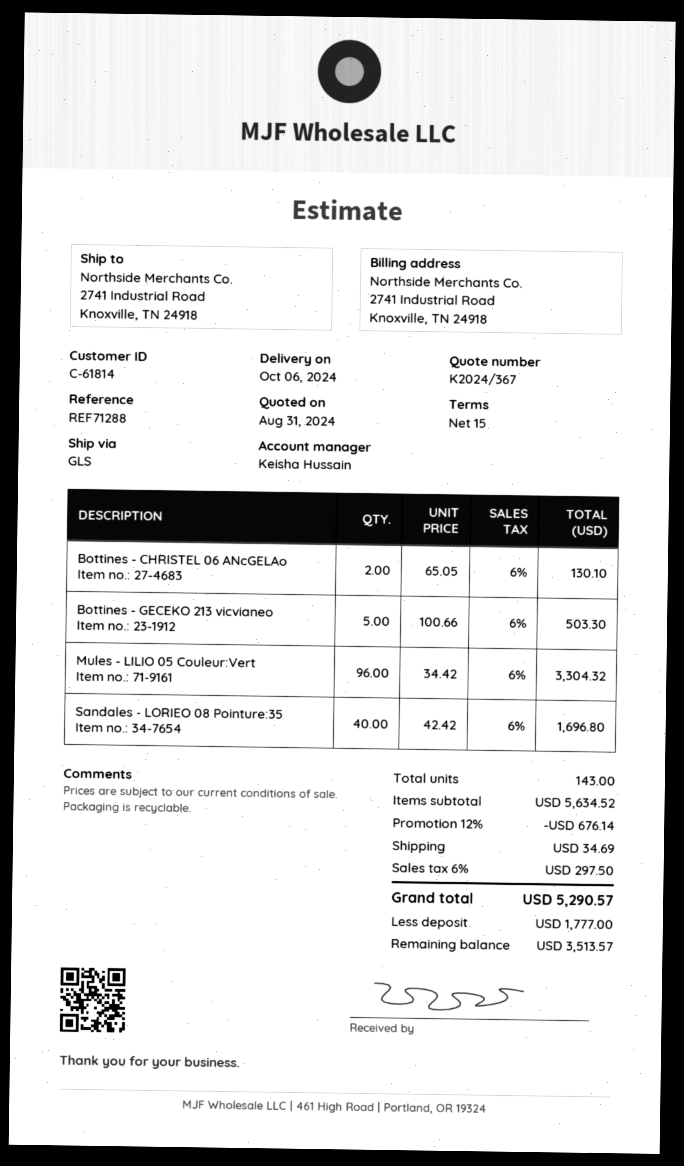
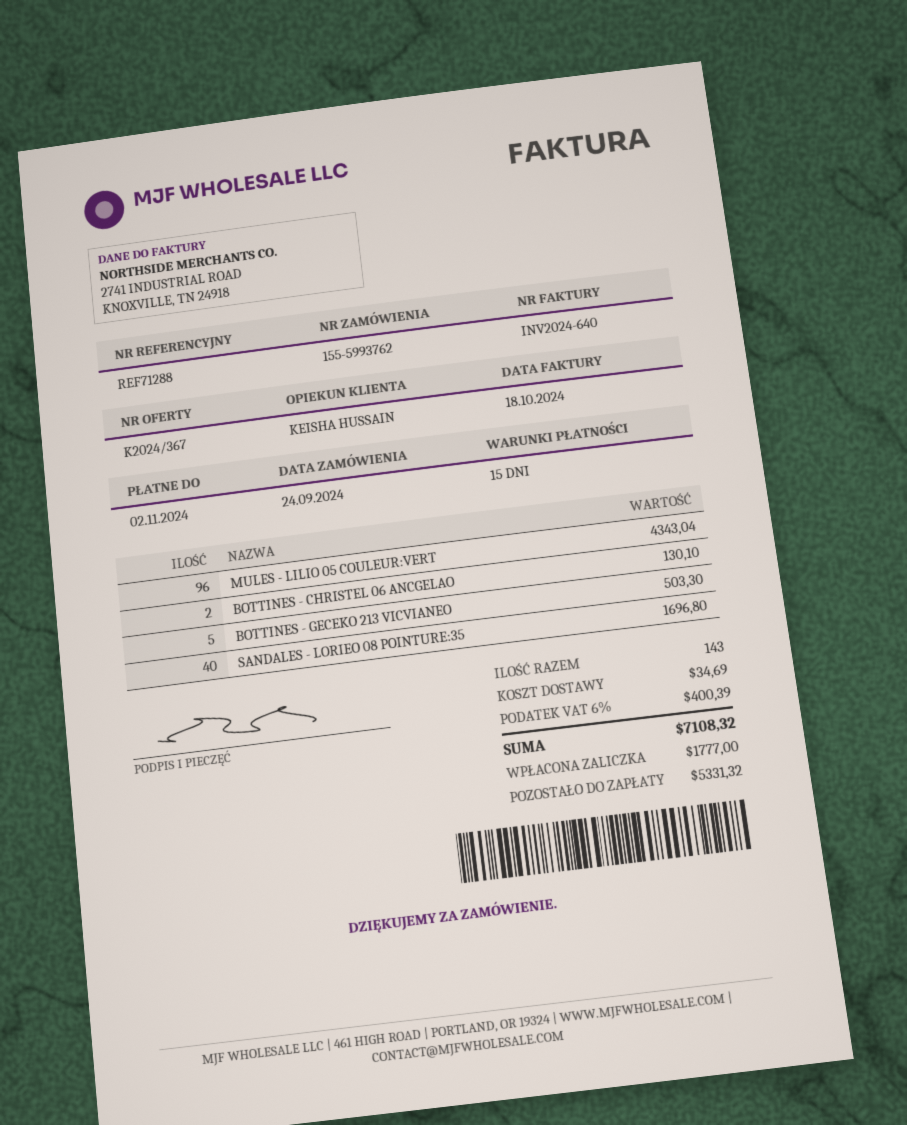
Mules - LILIO 05 Couleur:Vert: 96 for 3304.32 -> 96 for 4343.04
discount: 12% = 676.14 -> none
tax: 6% = 297.50 -> 6% = 400.39
total: 5290.57 -> 7108.32
balance: 3513.57 -> 5331.32

